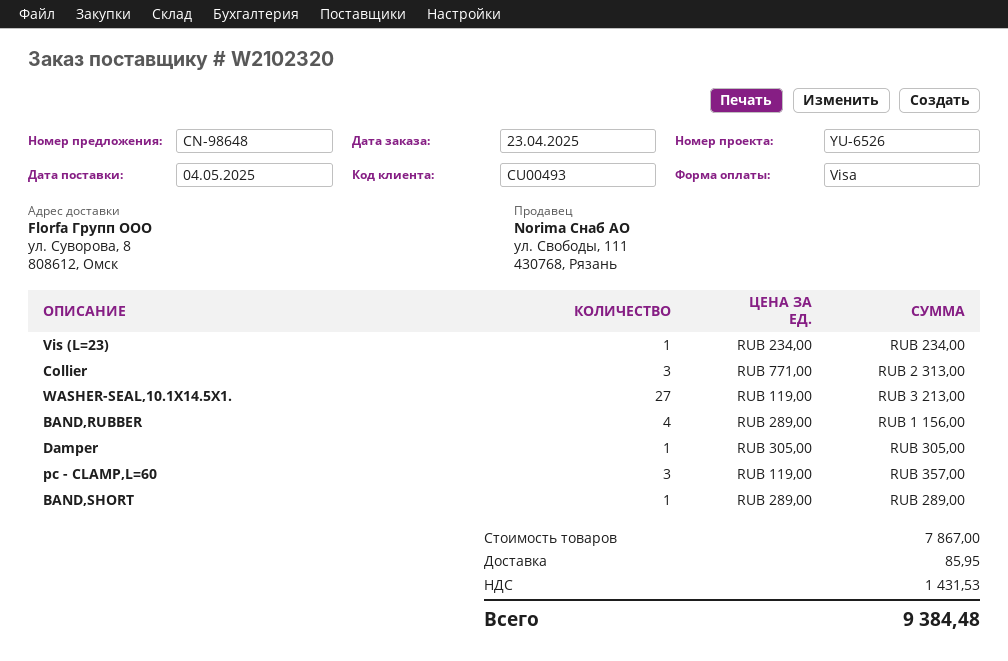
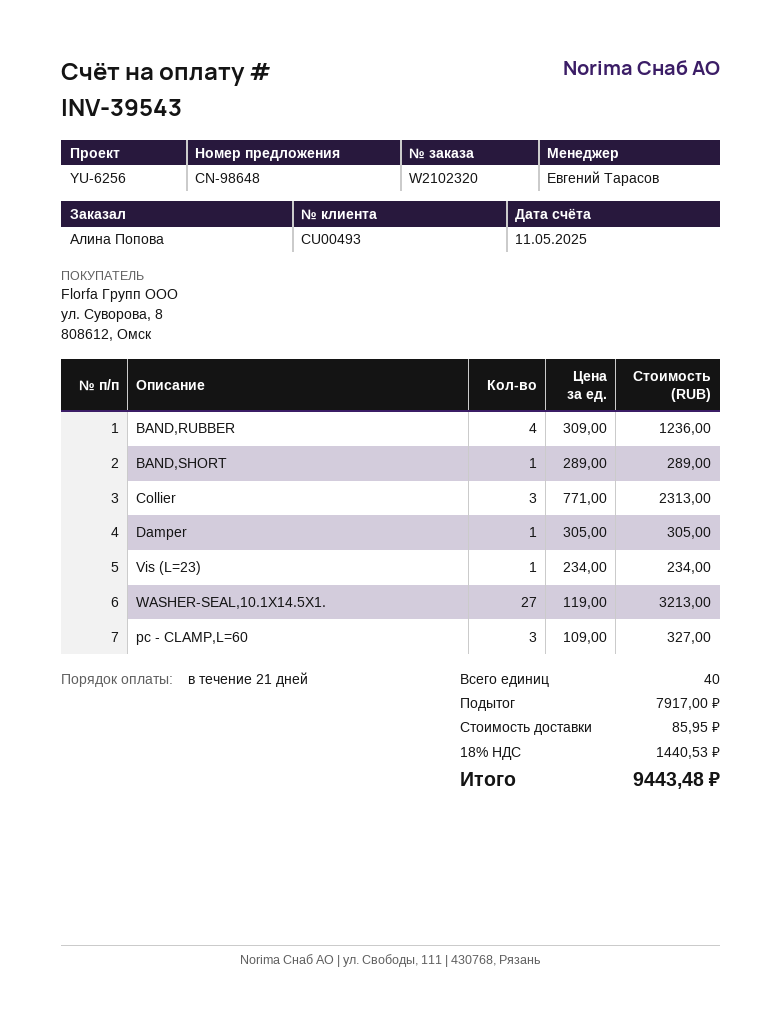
reference: YU-6526 -> YU-6256
BAND,RUBBER: 4 x 289.00 = 1156.00 -> 4 x 309.00 = 1236.00
pc - CLAMP,L=60: 3 x 119.00 = 357.00 -> 3 x 109.00 = 327.00
subtotal: 7867.00 -> 7917.00
tax: 1431.53 -> 1440.53
total: 9384.48 -> 9443.48

